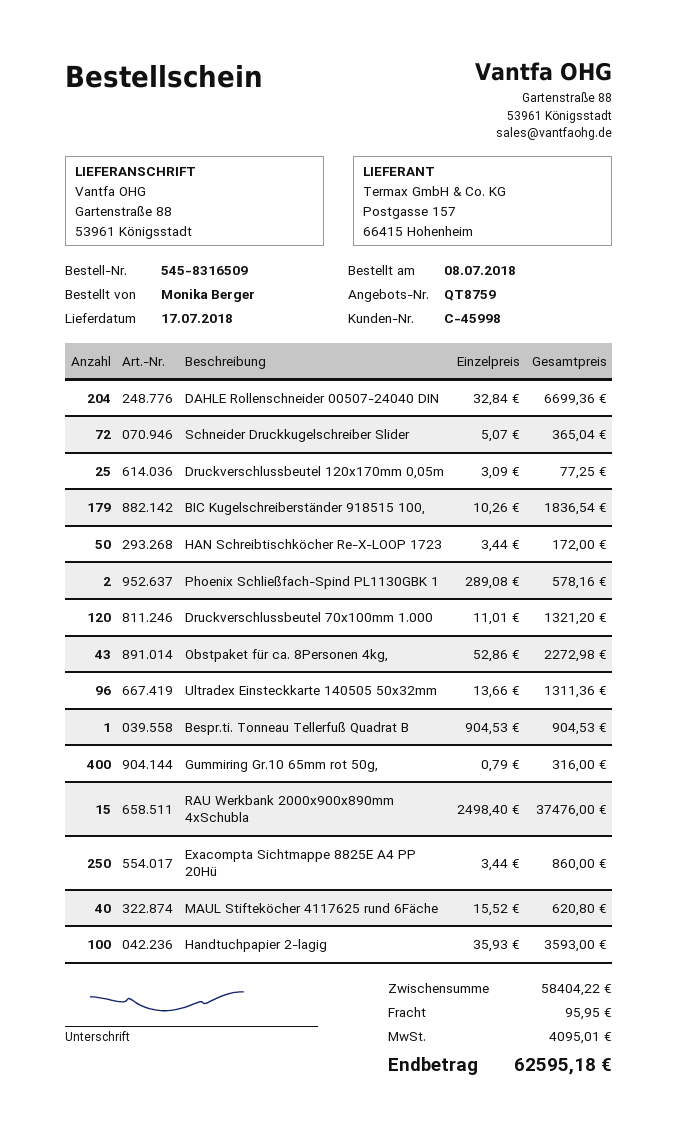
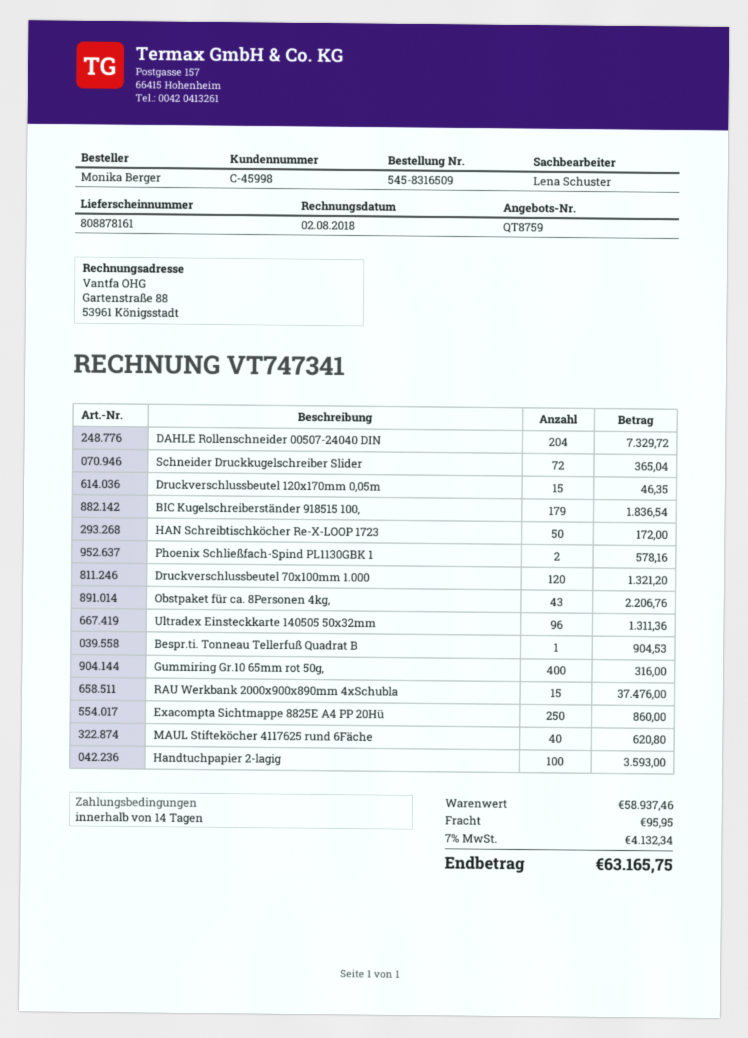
DAHLE Rollenschneider 00507-24040 DIN: 204 for 6699.36 -> 204 for 7329.72
Druckverschlussbeutel 120x170mm 0,05m: 25 for 77.25 -> 15 for 46.35
Obstpaket für ca. 8Personen 4kg,: 43 for 2272.98 -> 43 for 2206.76
subtotal: 58404.22 -> 58937.46
tax: 4095.01 -> 4132.34
total: 62595.18 -> 63165.75

